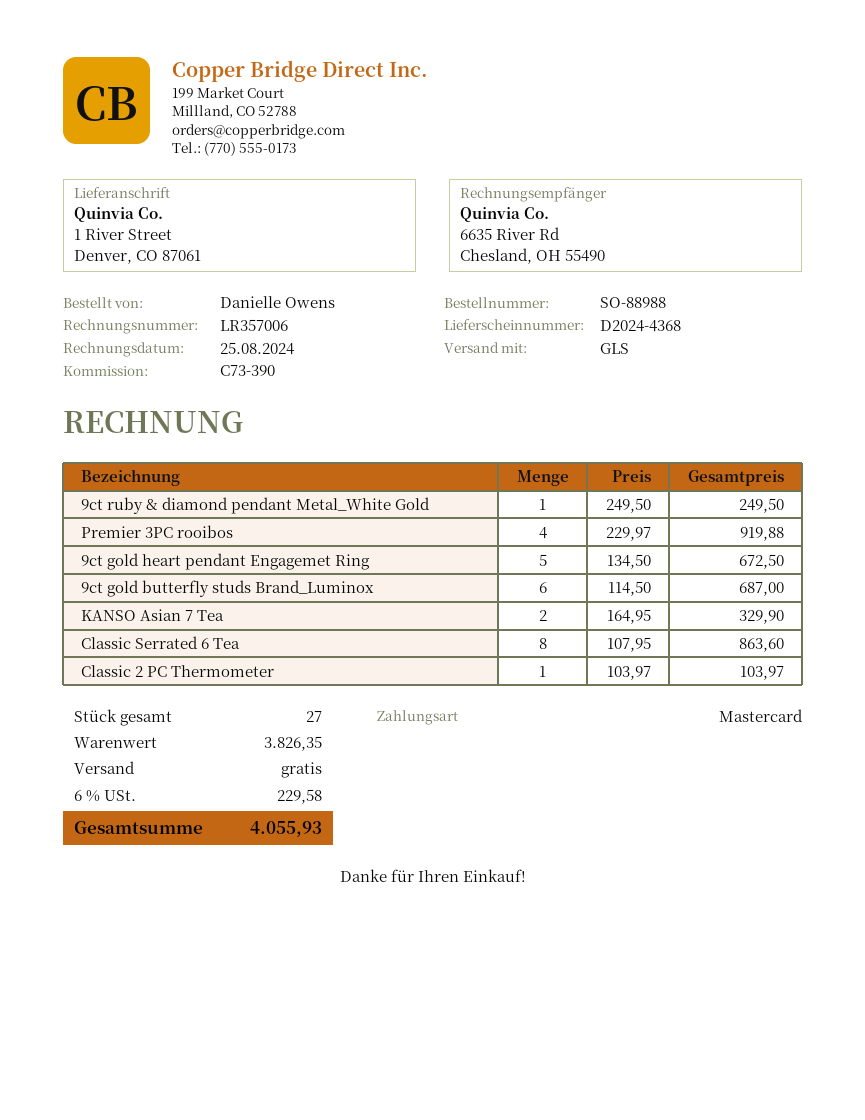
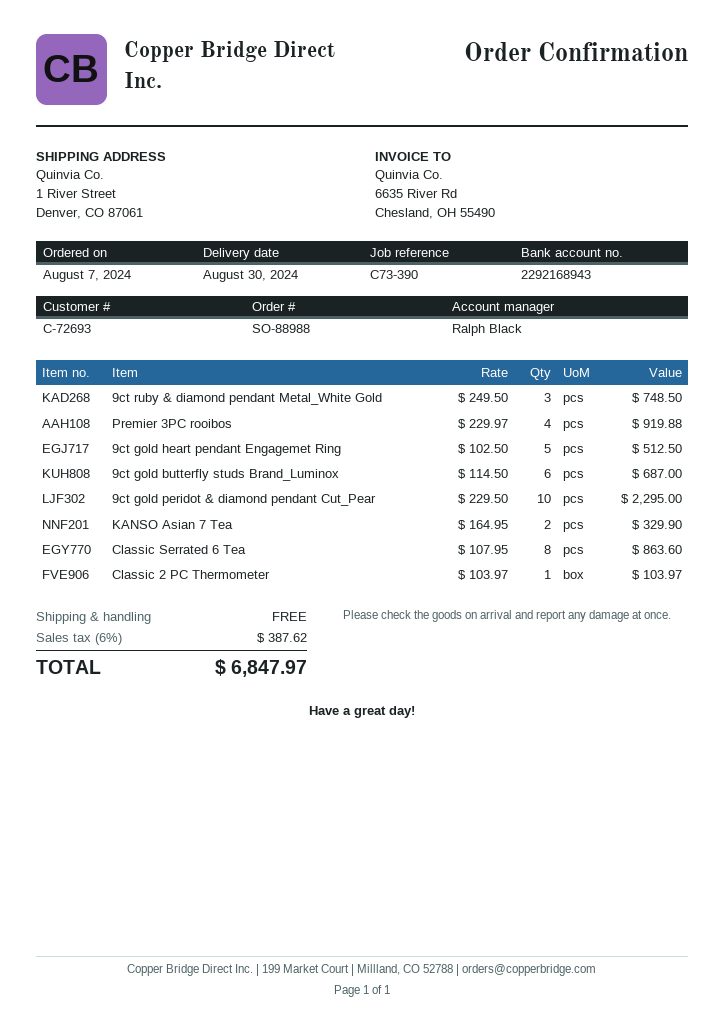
9ct ruby & diamond pendant Metal_White Gold: 1 x 249.50 = 249.50 -> 3 x 249.50 = 748.50
9ct gold heart pendant Engagemet Ring: 5 x 134.50 = 672.50 -> 5 x 102.50 = 512.50
9ct gold peridot & diamond pendant Cut_Pear: none -> 10 x 229.50 = 2295.00
tax: 6% = 229.58 -> 6% = 387.62
total: 4055.93 -> 6847.97

